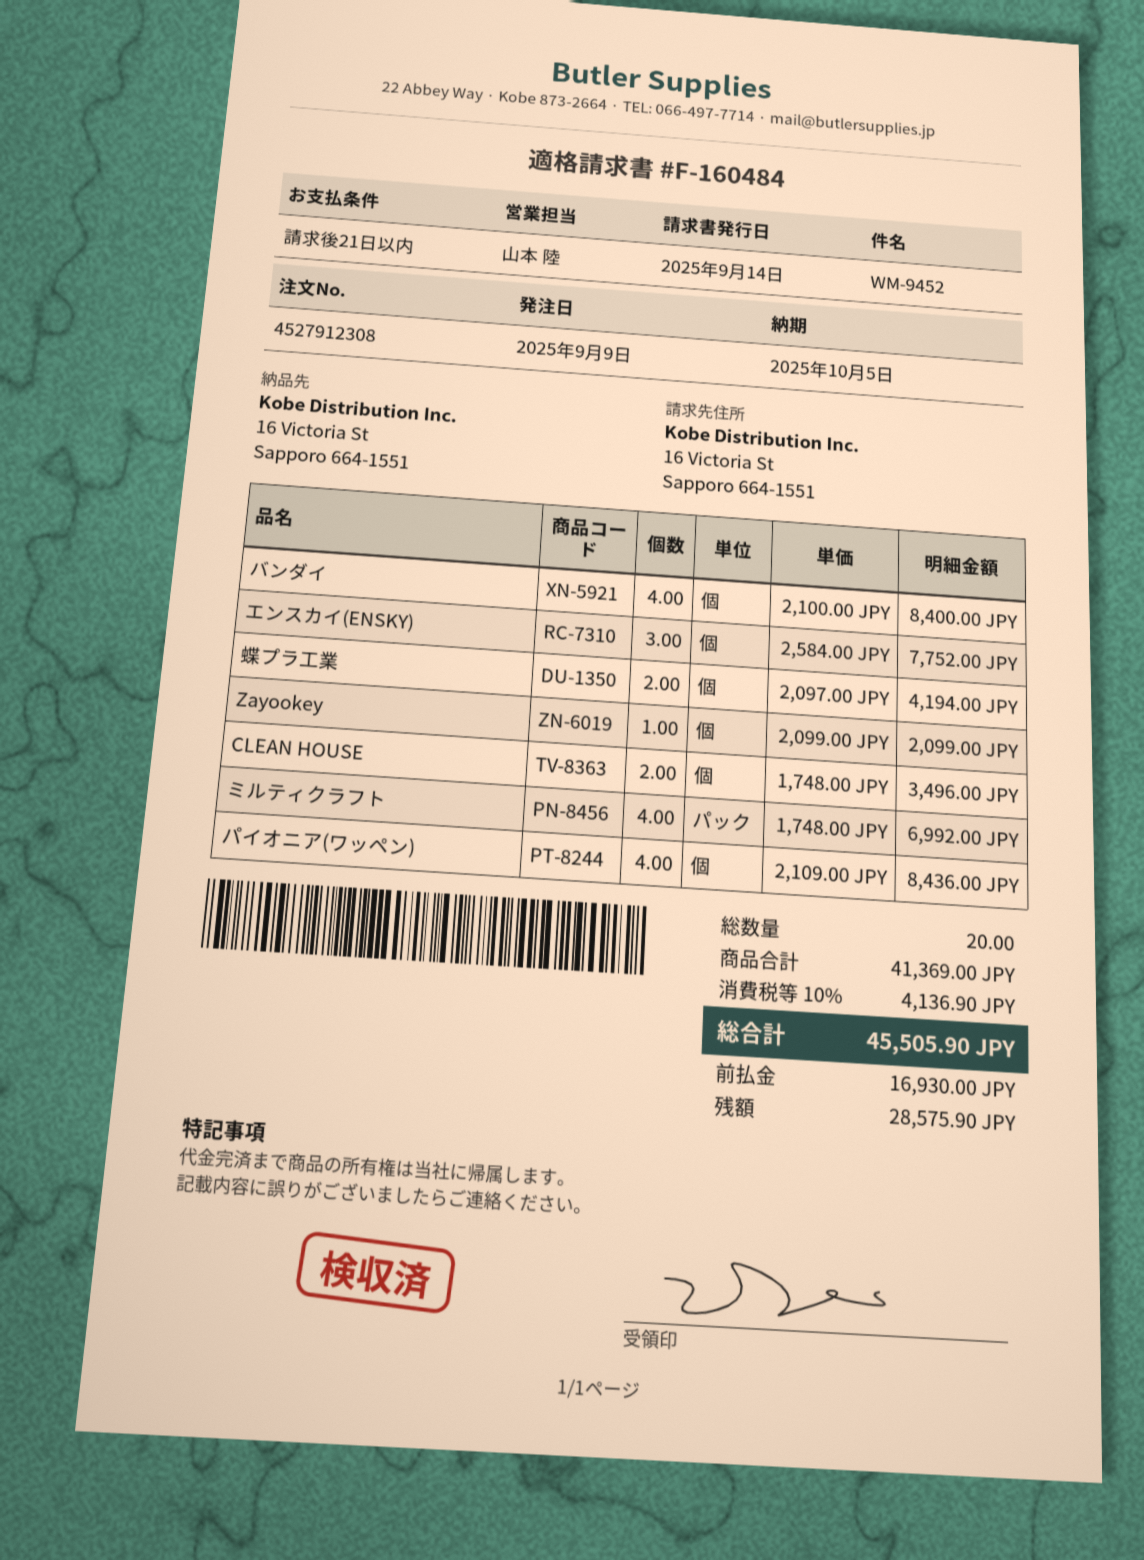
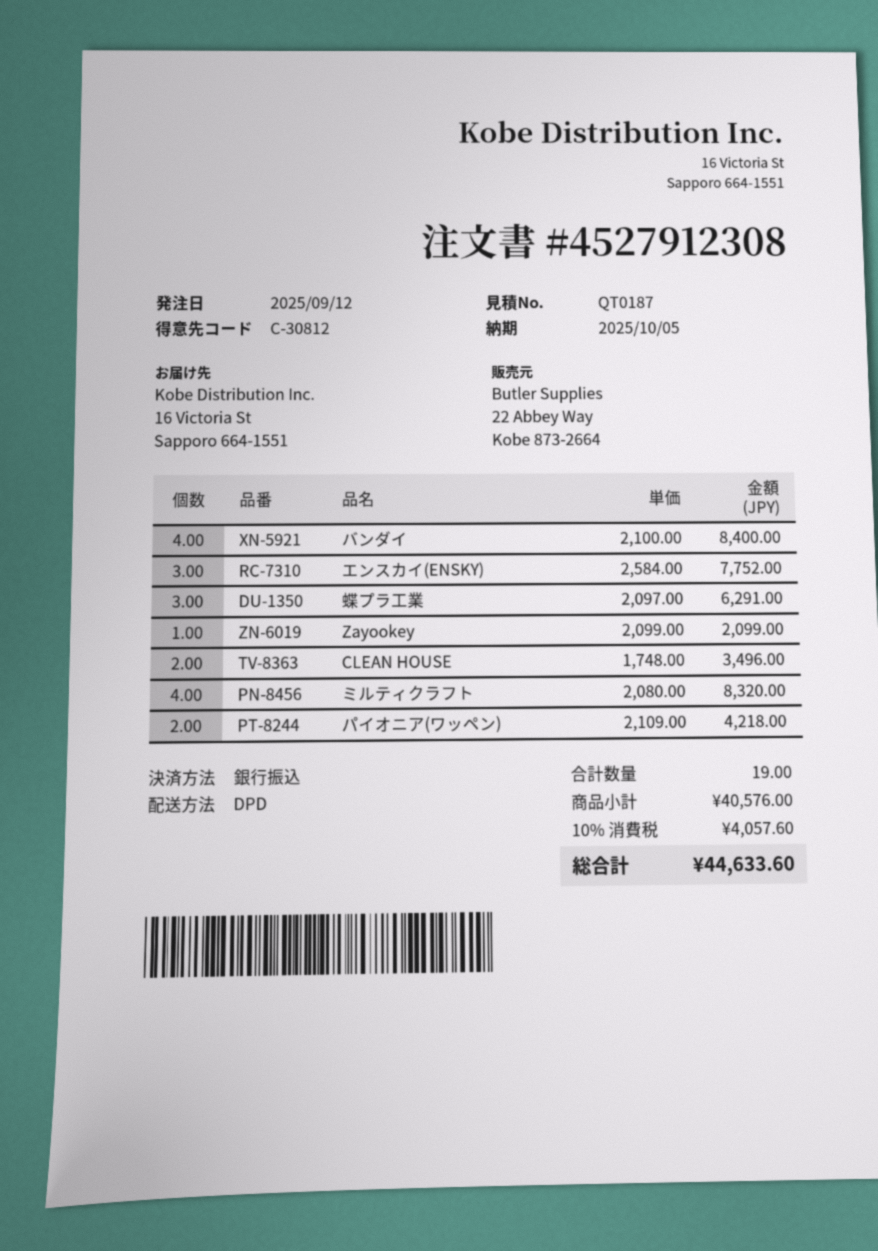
order date: 2025-09-09 -> 2025-09-12
蝶プラ工業: 2 x 2097.00 = 4194.00 -> 3 x 2097.00 = 6291.00
ミルティクラフト: 4 x 1748.00 = 6992.00 -> 4 x 2080.00 = 8320.00
パイオニア(ワッペン): 4 x 2109.00 = 8436.00 -> 2 x 2109.00 = 4218.00
total quantity: 20 -> 19
subtotal: 41369.00 -> 40576.00
tax: 10% = 4136.90 -> 10% = 4057.60
total: 45505.90 -> 44633.60

